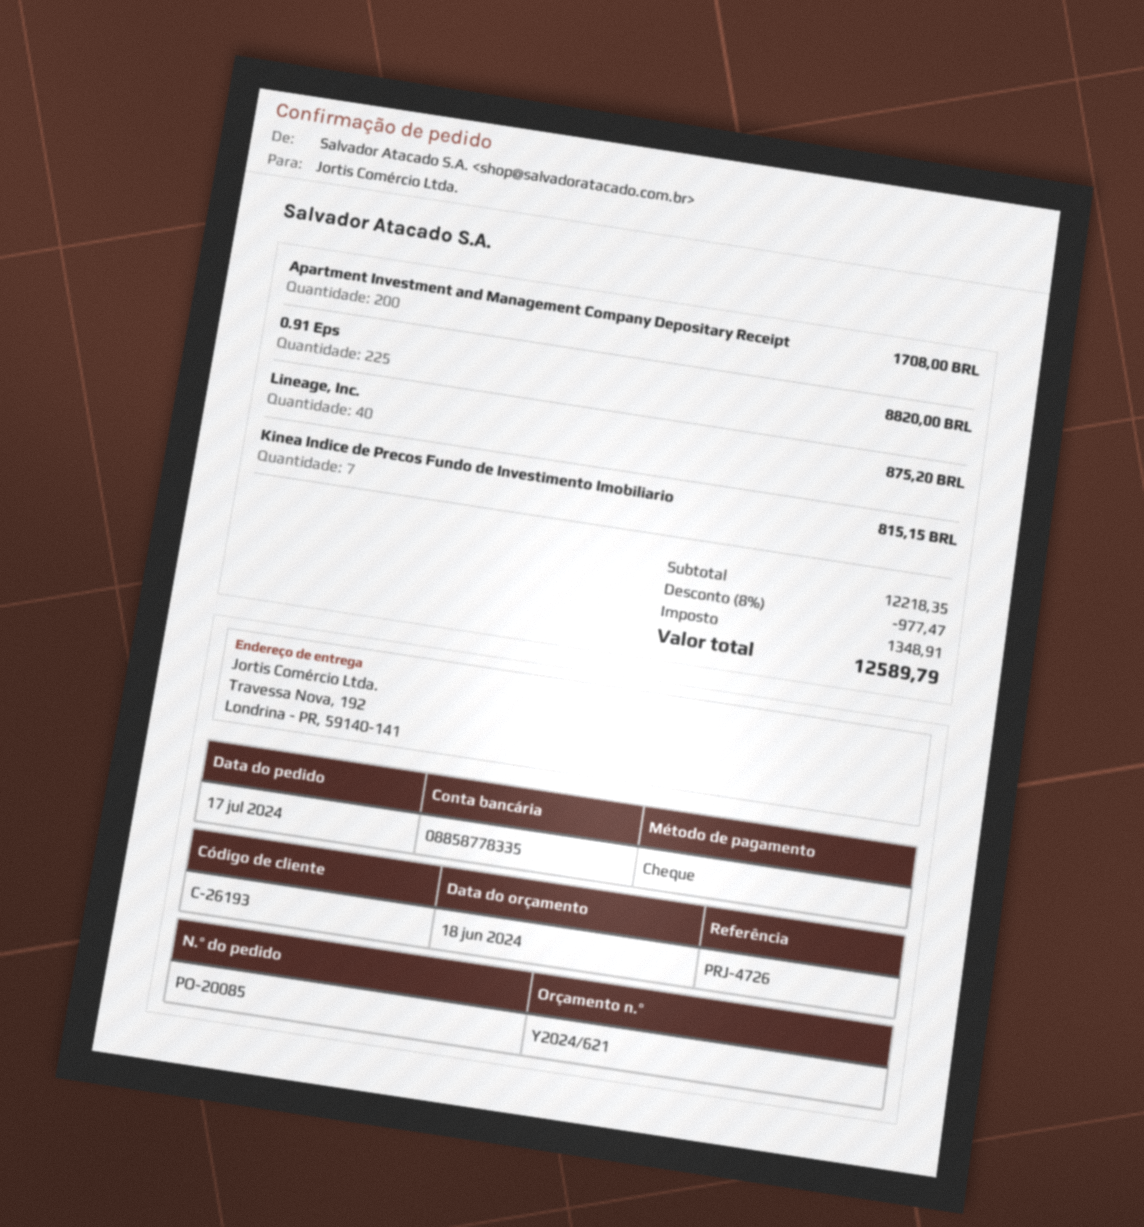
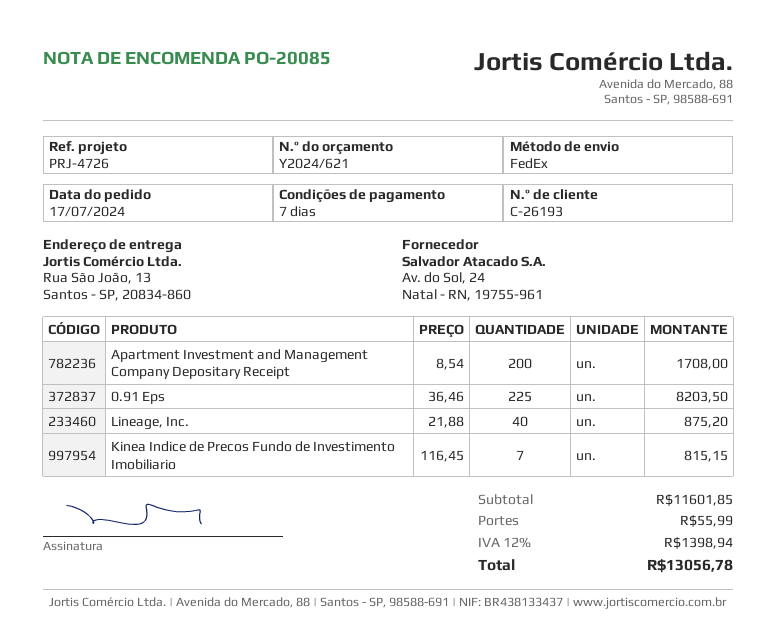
ship to: Travessa Nova, 192, Londrina - PR, 59140-141 -> Rua São João, 13, Santos - SP, 20834-860
0.91 Eps: 225 for 8820.00 -> 225 for 8203.50
subtotal: 12218.35 -> 11601.85
discount: 8% = 977.47 -> none
shipping: none -> 55.99
tax: 1348.91 -> 1398.94
total: 12589.79 -> 13056.78

